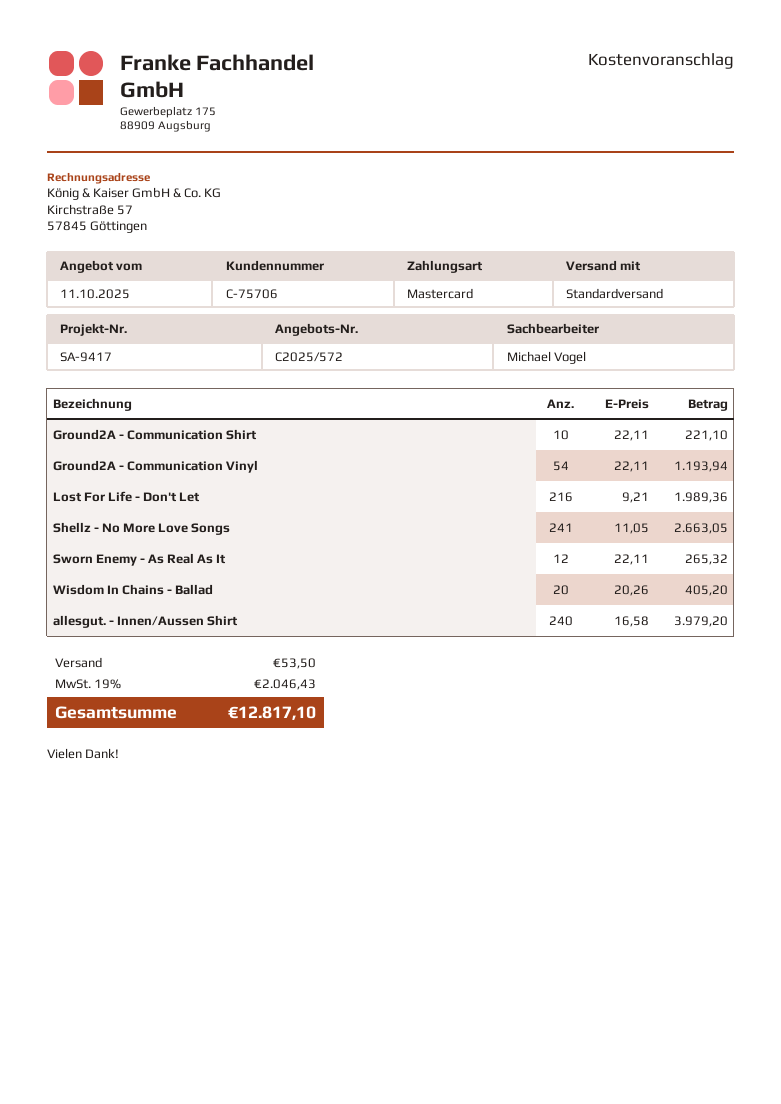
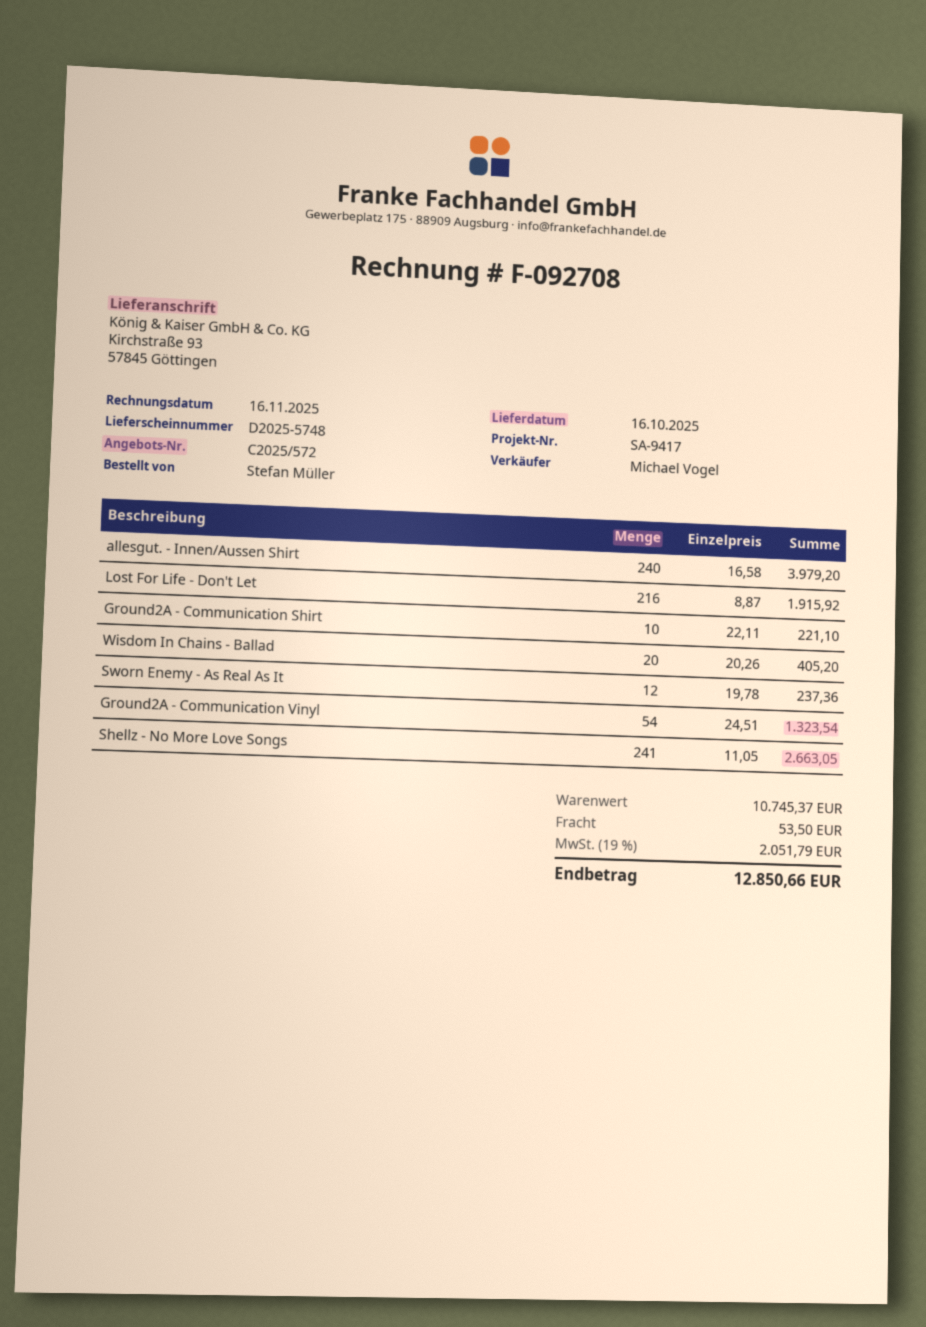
Ground2A - Communication Vinyl: 54 x 22.11 = 1193.94 -> 54 x 24.51 = 1323.54
Lost For Life - Don't Let: 216 x 9.21 = 1989.36 -> 216 x 8.87 = 1915.92
Sworn Enemy - As Real As It: 12 x 22.11 = 265.32 -> 12 x 19.78 = 237.36
tax: 19% = 2046.43 -> 19% = 2051.79
total: 12817.10 -> 12850.66

